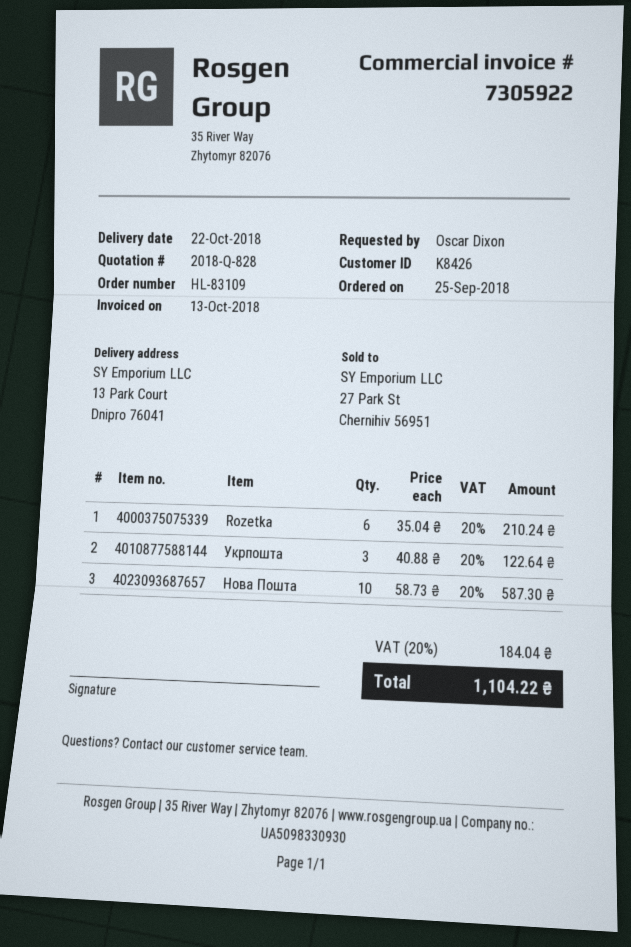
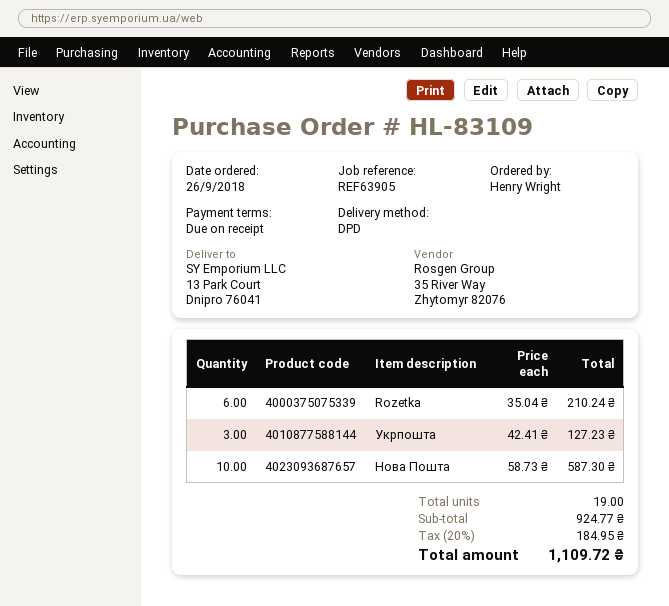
order date: 2018-09-25 -> 2018-09-26
ordered by: Oscar Dixon -> Henry Wright
Укрпошта: 3 x 40.88 = 122.64 -> 3 x 42.41 = 127.23
tax: 20% = 184.04 -> 20% = 184.95
total: 1104.22 -> 1109.72

